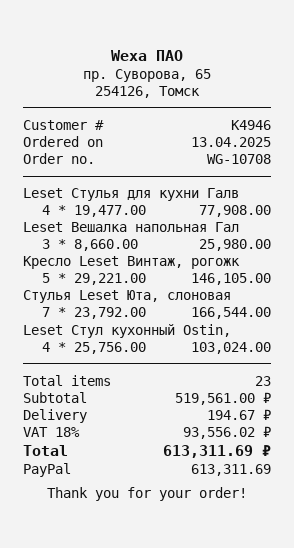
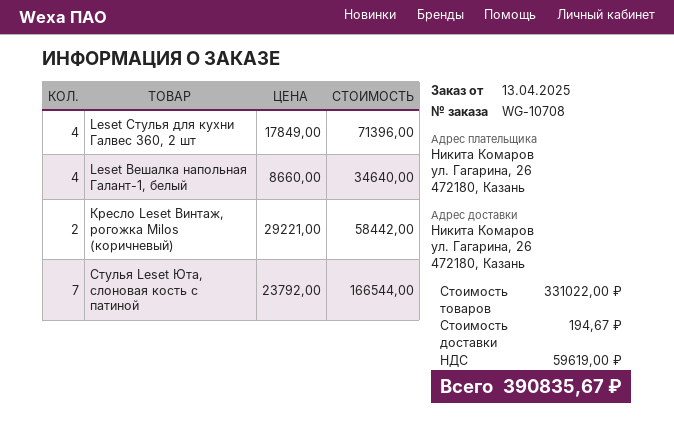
Leset Стулья для кухни Галв: 4 x 19477.00 = 77908.00 -> 4 x 17849.00 = 71396.00
Leset Вешалка напольная Гал: 3 x 8660.00 = 25980.00 -> 4 x 8660.00 = 34640.00
Кресло Leset Винтаж, рогожк: 5 x 29221.00 = 146105.00 -> 2 x 29221.00 = 58442.00
Leset Стул кухонный Ostin,: 4 x 25756.00 = 103024.00 -> none
subtotal: 519561.00 -> 331022.00
tax: 93556.02 -> 59619.00
total: 613311.69 -> 390835.67

